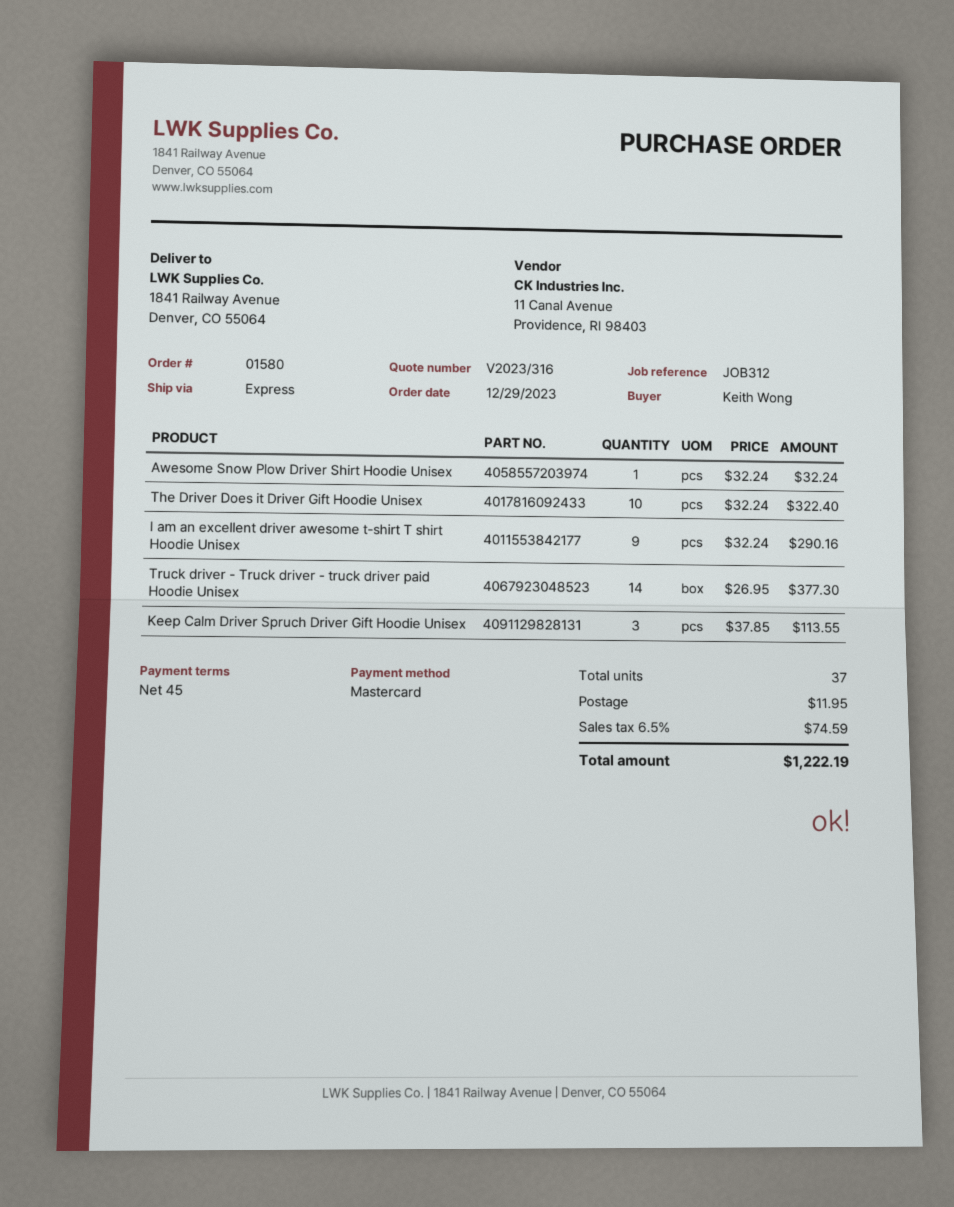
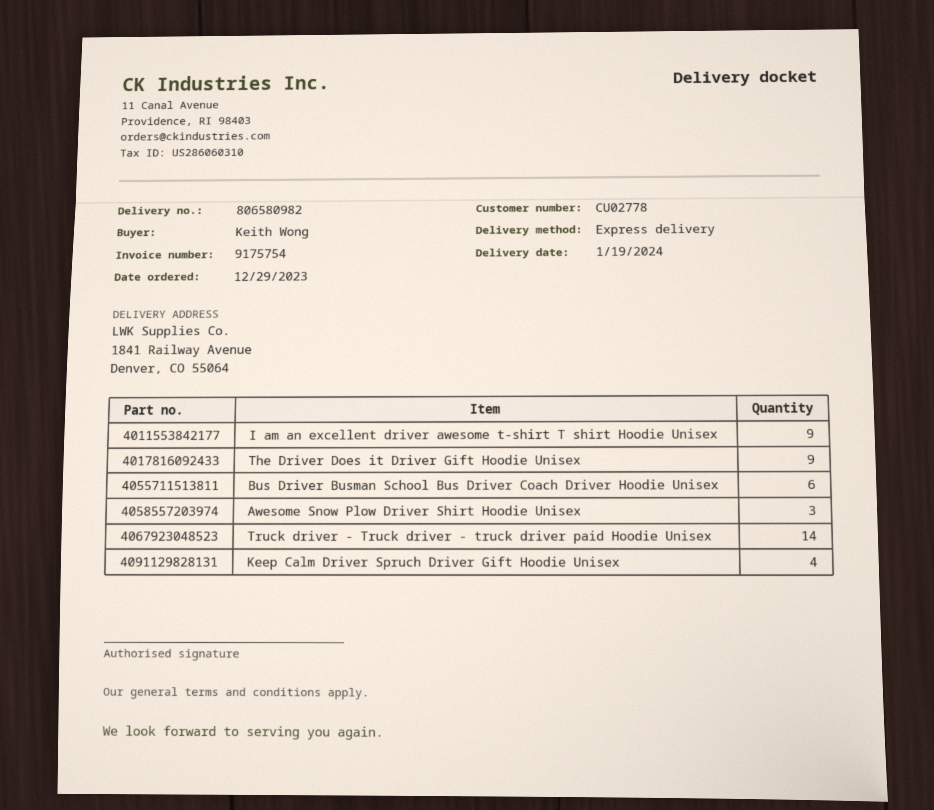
Awesome Snow Plow Driver Shirt Hoodie Unisex: 1 -> 3
The Driver Does it Driver Gift Hoodie Unisex: 10 -> 9
Keep Calm Driver Spruch Driver Gift Hoodie Unisex: 3 -> 4
Bus Driver Busman School Bus Driver Coach Driver Hoodie Unisex: none -> 6

